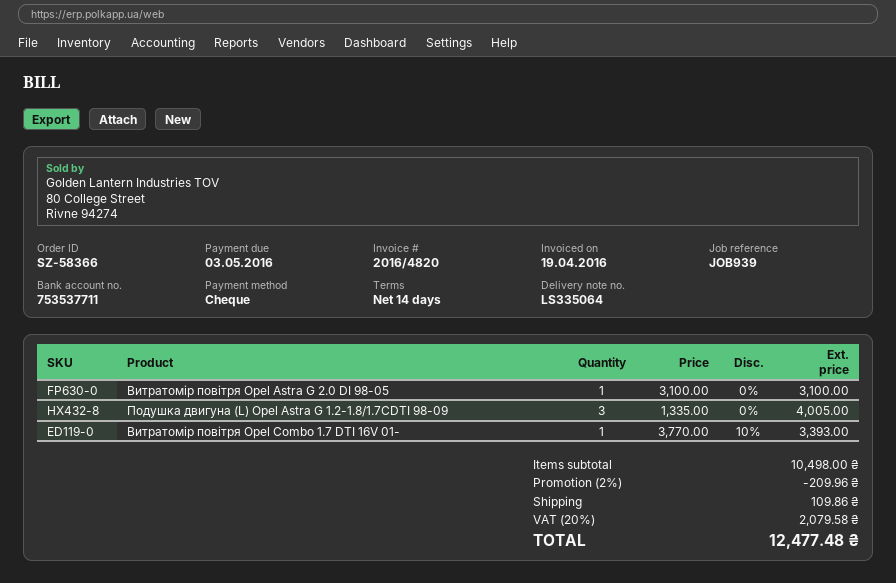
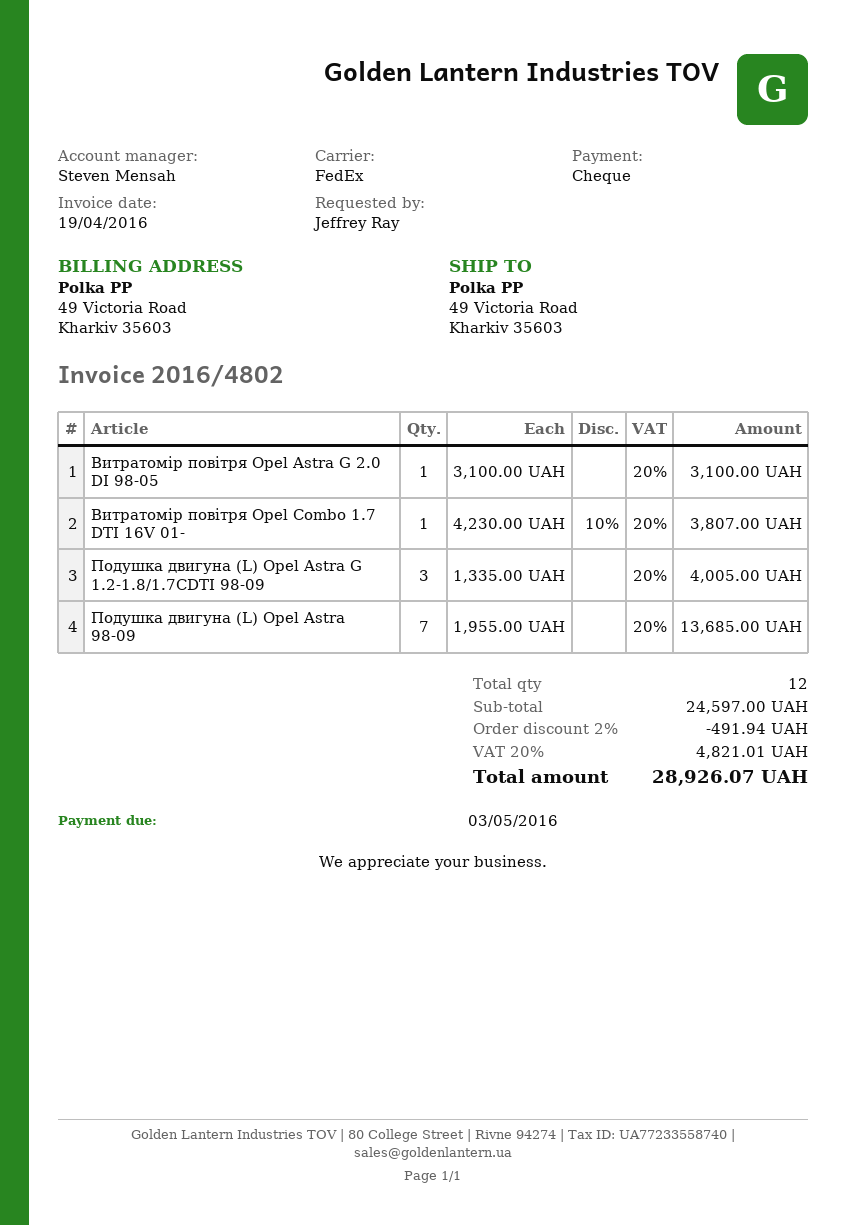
invoice number: 2016/4820 -> 2016/4802
Витратомір повітря Opel Combo 1.7 DTI 16V 01-: 1 x 3770.00 - 10% = 3393.00 -> 1 x 4230.00 - 10% = 3807.00
Подушка двигуна (L) Opel Astra 98-09: none -> 7 x 1955.00 = 13685.00
subtotal: 10498.00 -> 24597.00
discount: 2% = 209.96 -> 2% = 491.94
shipping: 109.86 -> none
tax: 20% = 2079.58 -> 20% = 4821.01
total: 12477.48 -> 28926.07

